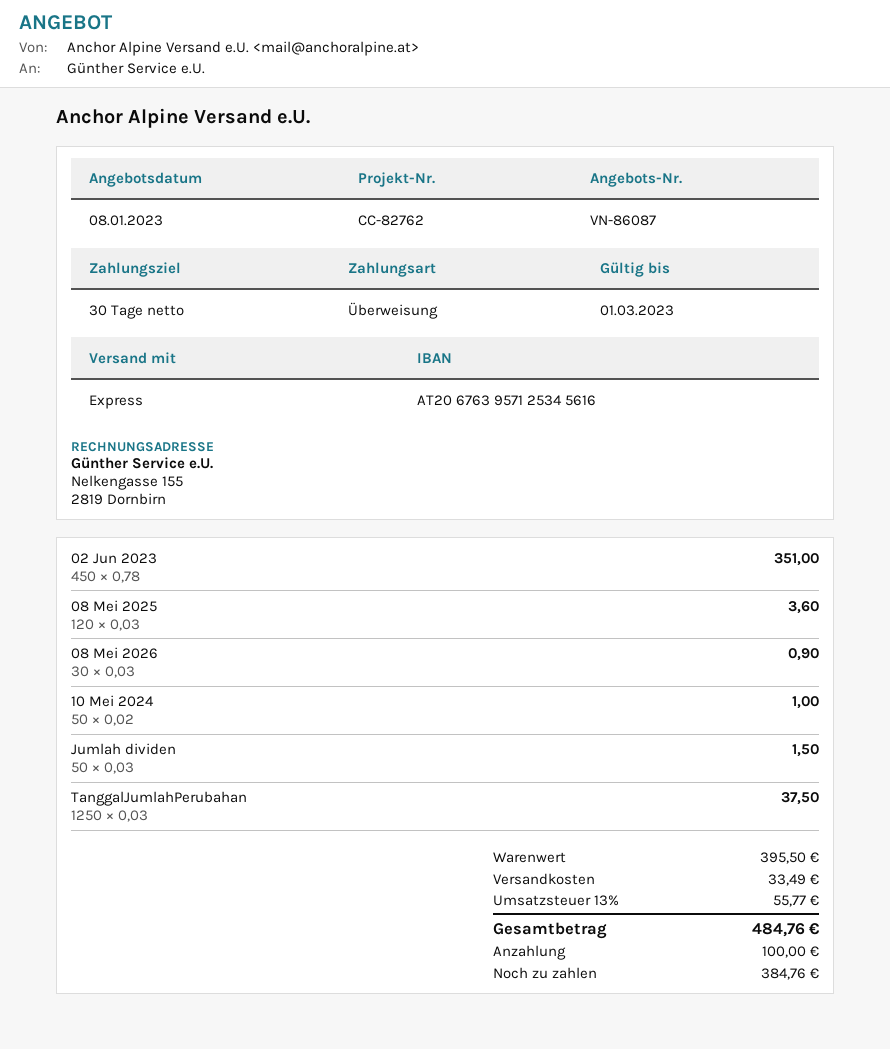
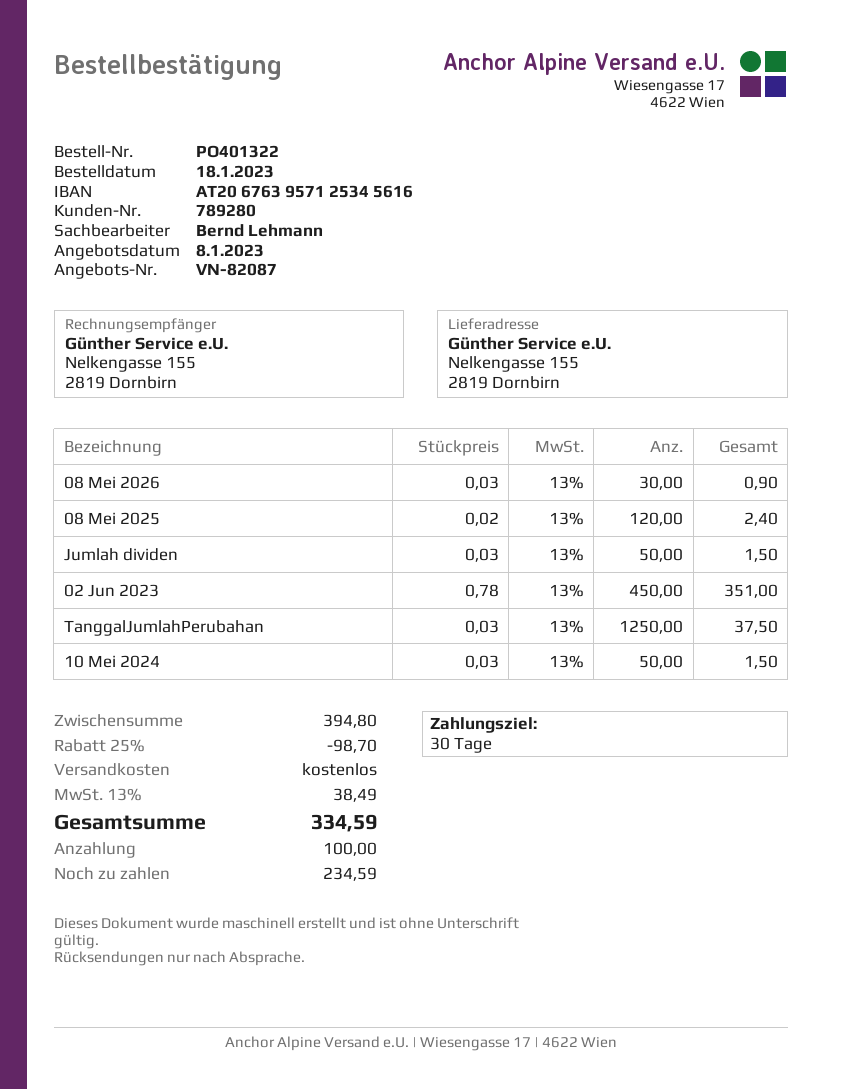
quote number: VN-86087 -> VN-82087
08 Mei 2025: 120 x 0.03 = 3.60 -> 120 x 0.02 = 2.40
10 Mei 2024: 50 x 0.02 = 1.00 -> 50 x 0.03 = 1.50
subtotal: 395.50 -> 394.80
discount: none -> 25% = 98.70
shipping: 33.49 -> 0.00
tax: 13% = 55.77 -> 13% = 38.49
total: 484.76 -> 334.59
balance: 384.76 -> 234.59

